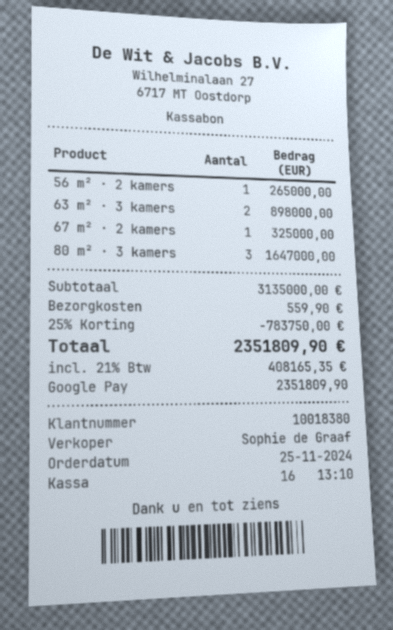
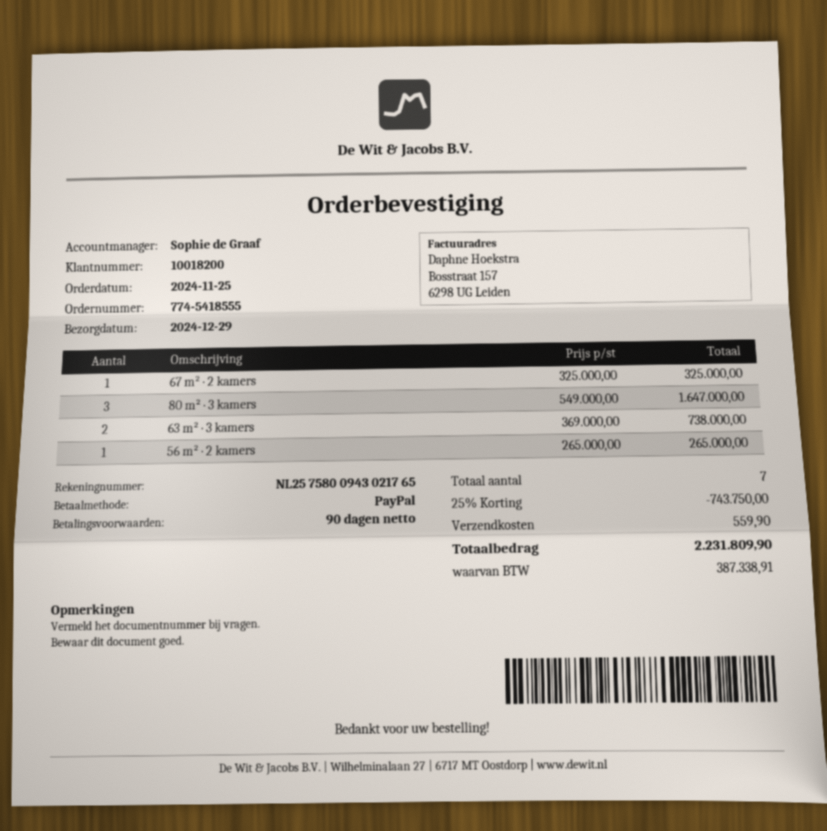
customer number: 10018380 -> 10018200
payment method: Google Pay -> PayPal
63 m² · 3 kamers: 2 for 898000.00 -> 2 for 738000.00
discount: 25% = 783750.00 -> 25% = 743750.00
tax: 408165.35 -> 387338.91
total: 2351809.90 -> 2231809.90

